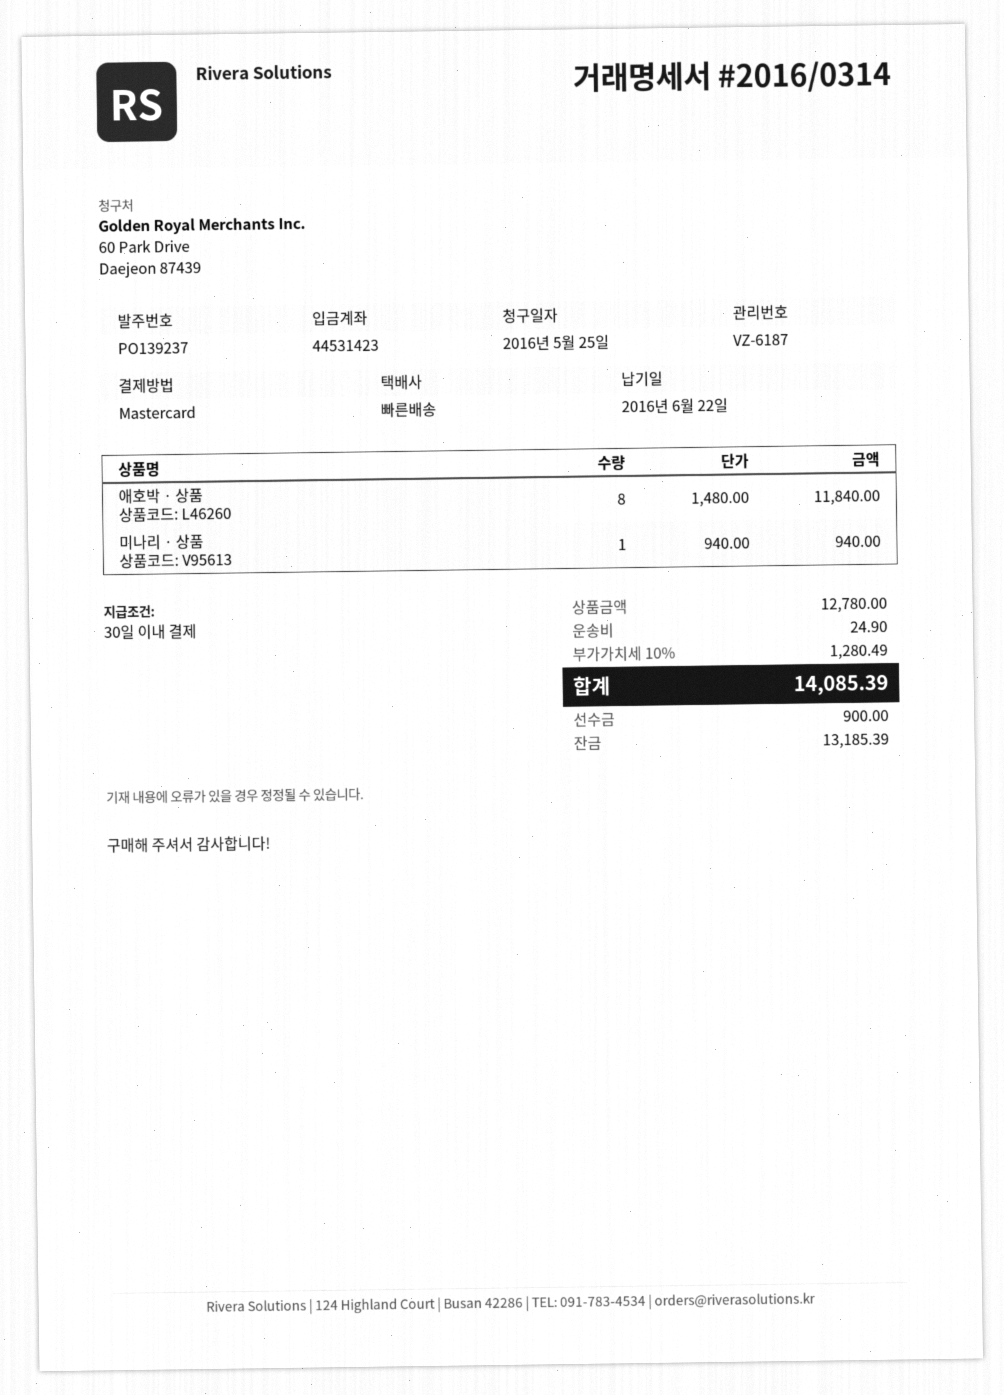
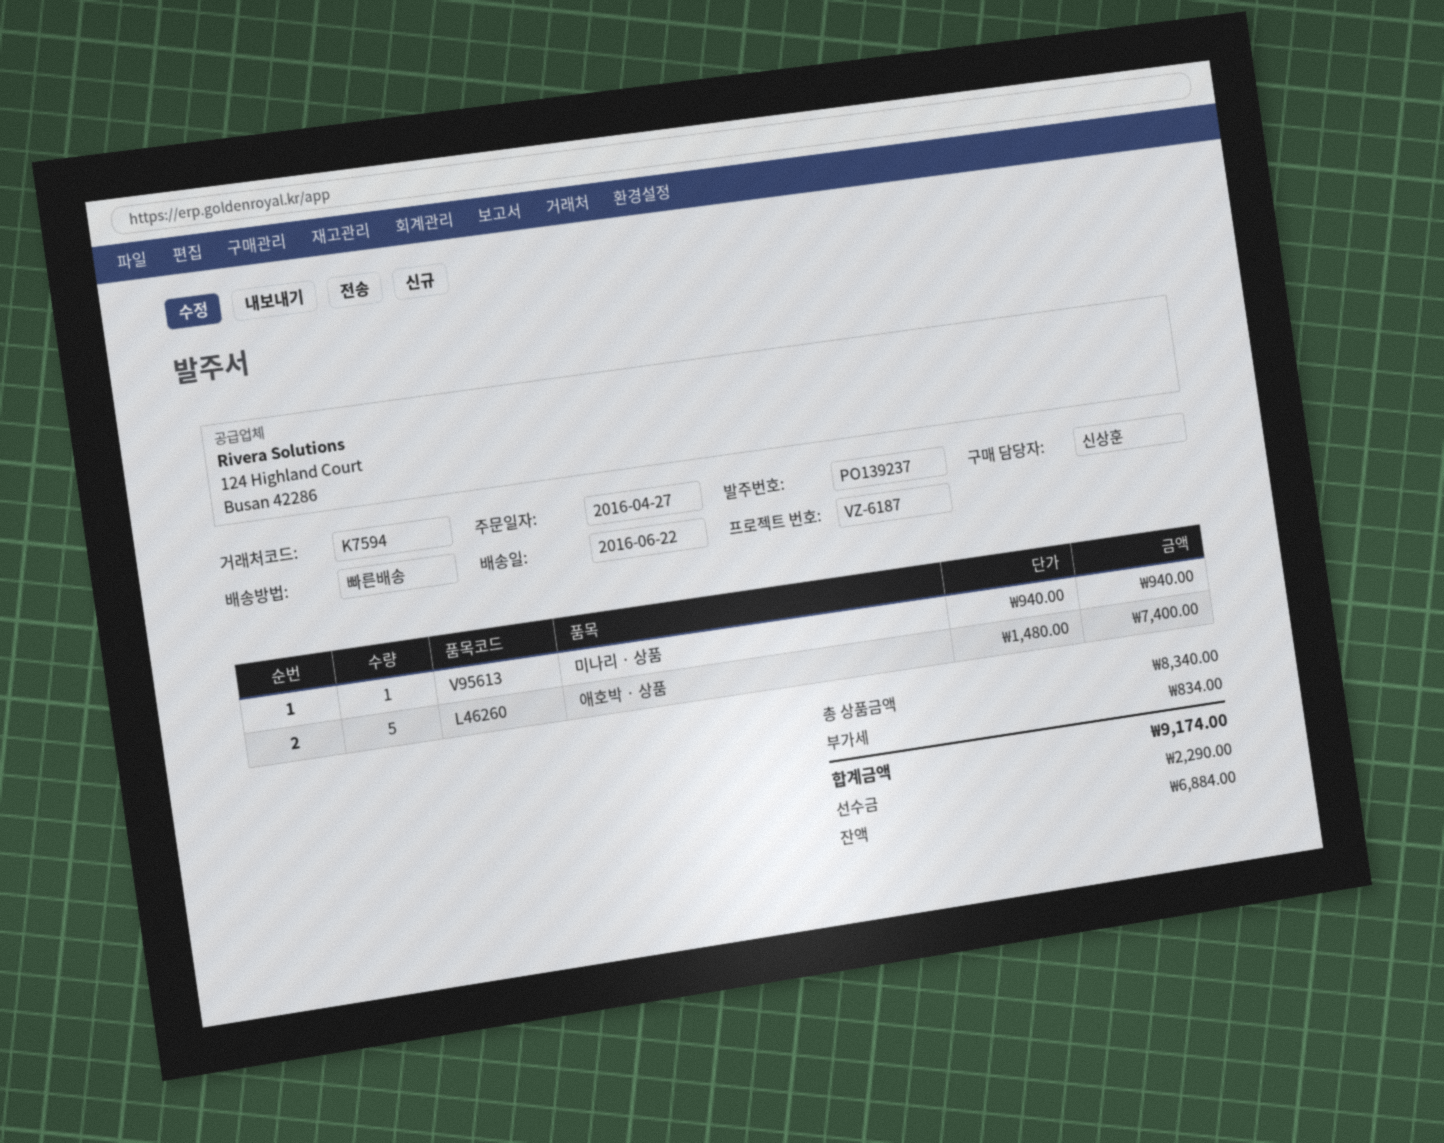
애호박 · 상품: 8 x 1480.00 = 11840.00 -> 5 x 1480.00 = 7400.00
subtotal: 12780.00 -> 8340.00
shipping: 24.90 -> none
tax: 1280.49 -> 834.00
total: 14085.39 -> 9174.00
deposit: 900.00 -> 2290.00
balance: 13185.39 -> 6884.00

